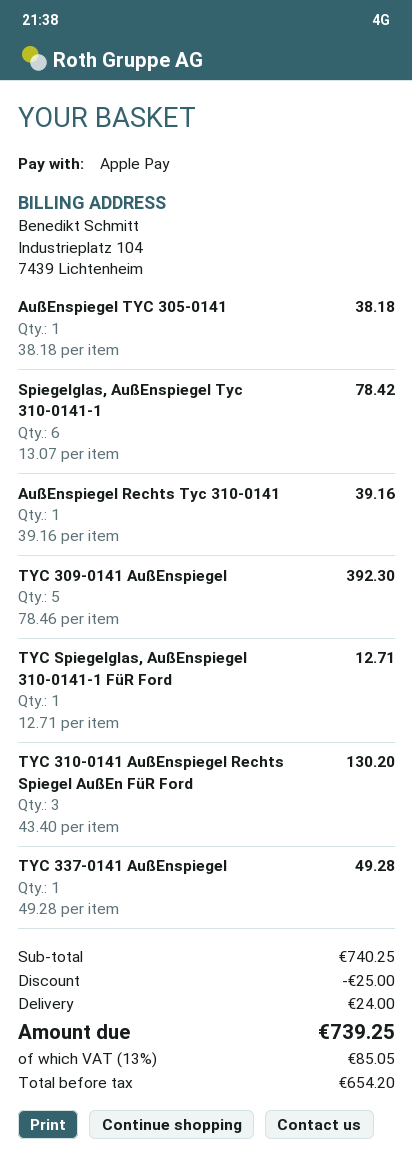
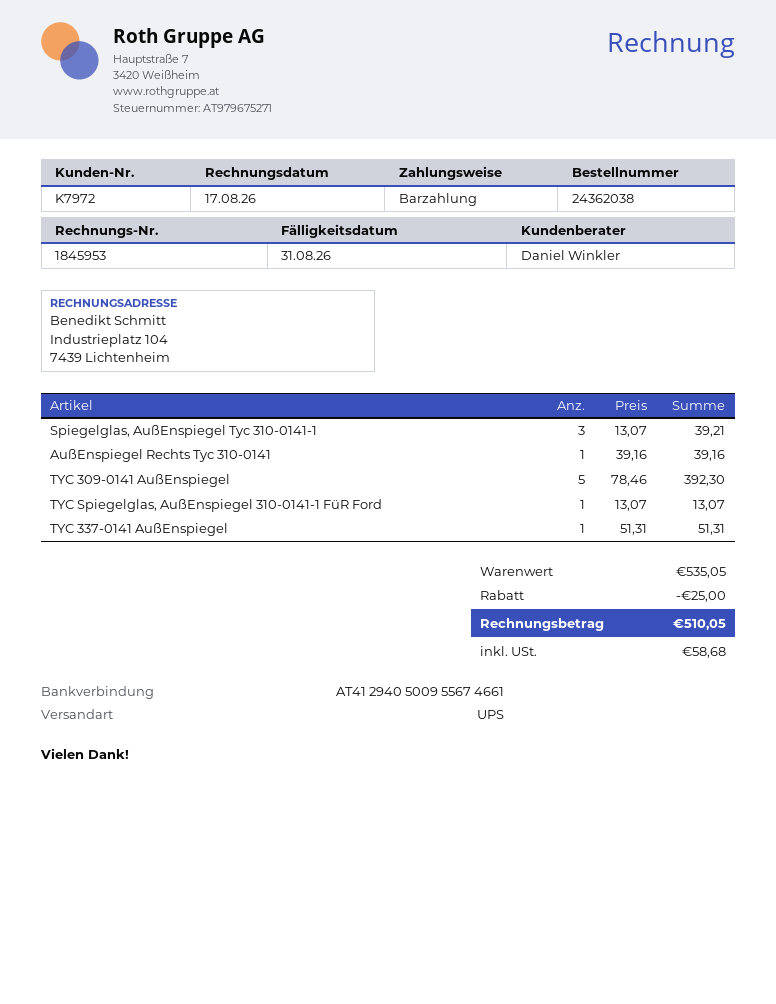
payment method: Apple Pay -> cash
AußEnspiegel TYC 305-0141: 1 x 38.18 = 38.18 -> none
Spiegelglas, AußEnspiegel Tyc 310-0141-1: 6 x 13.07 = 78.42 -> 3 x 13.07 = 39.21
TYC Spiegelglas, AußEnspiegel 310-0141-1 FüR Ford: 1 x 12.71 = 12.71 -> 1 x 13.07 = 13.07
TYC 310-0141 AußEnspiegel Rechts Spiegel AußEn FüR Ford: 3 x 43.40 = 130.20 -> none
TYC 337-0141 AußEnspiegel: 1 x 49.28 = 49.28 -> 1 x 51.31 = 51.31
subtotal: 740.25 -> 535.05
shipping: 24.00 -> none
tax: 85.05 -> 58.68
total: 739.25 -> 510.05

